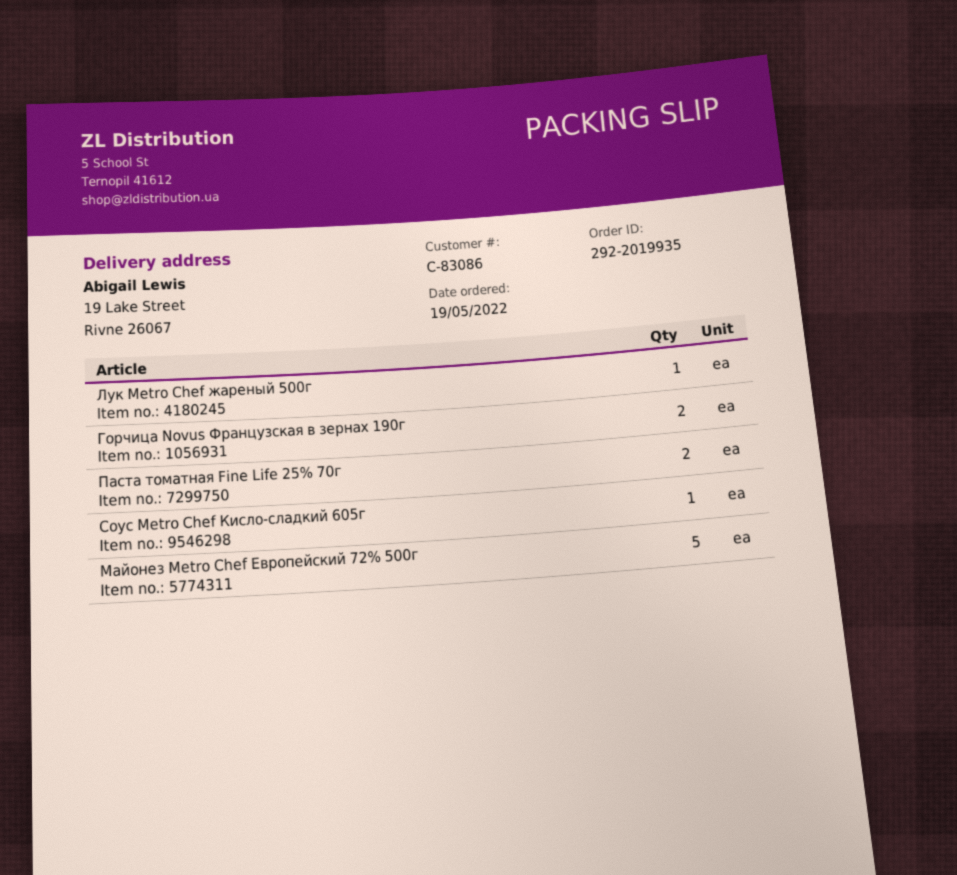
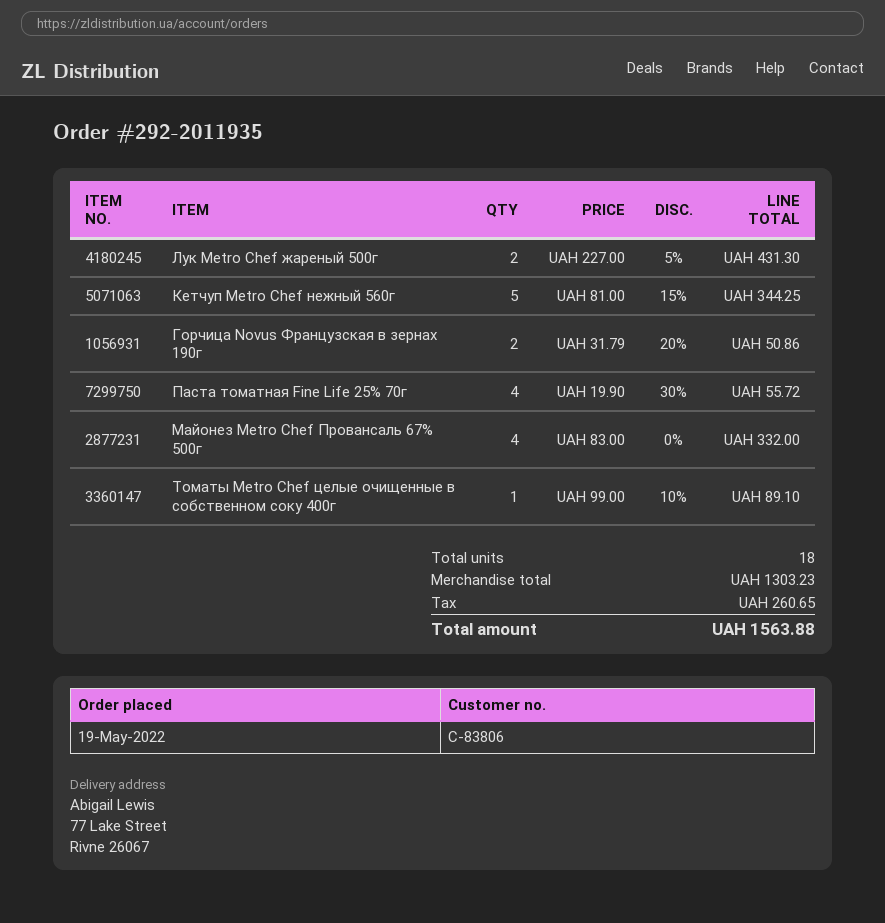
order number: 292-2019935 -> 292-2011935
customer number: C-83086 -> C-83806
ship to: 19 Lake Street, Rivne 26067 -> 77 Lake Street, Rivne 26067
Лук Metro Chef жареный 500г: 1 -> 2
Паста томатная Fine Life 25% 70г: 2 -> 4
Соус Metro Chef Кисло-сладкий 605г: 1 -> none
Майонез Metro Chef Европейский 72% 500г: 5 -> none
Кетчуп Metro Chef нежный 560г: none -> 5
Майонез Metro Chef Провансаль 67% 500г: none -> 4
Томаты Metro Chef целые очищенные в собственном соку 400г: none -> 1

